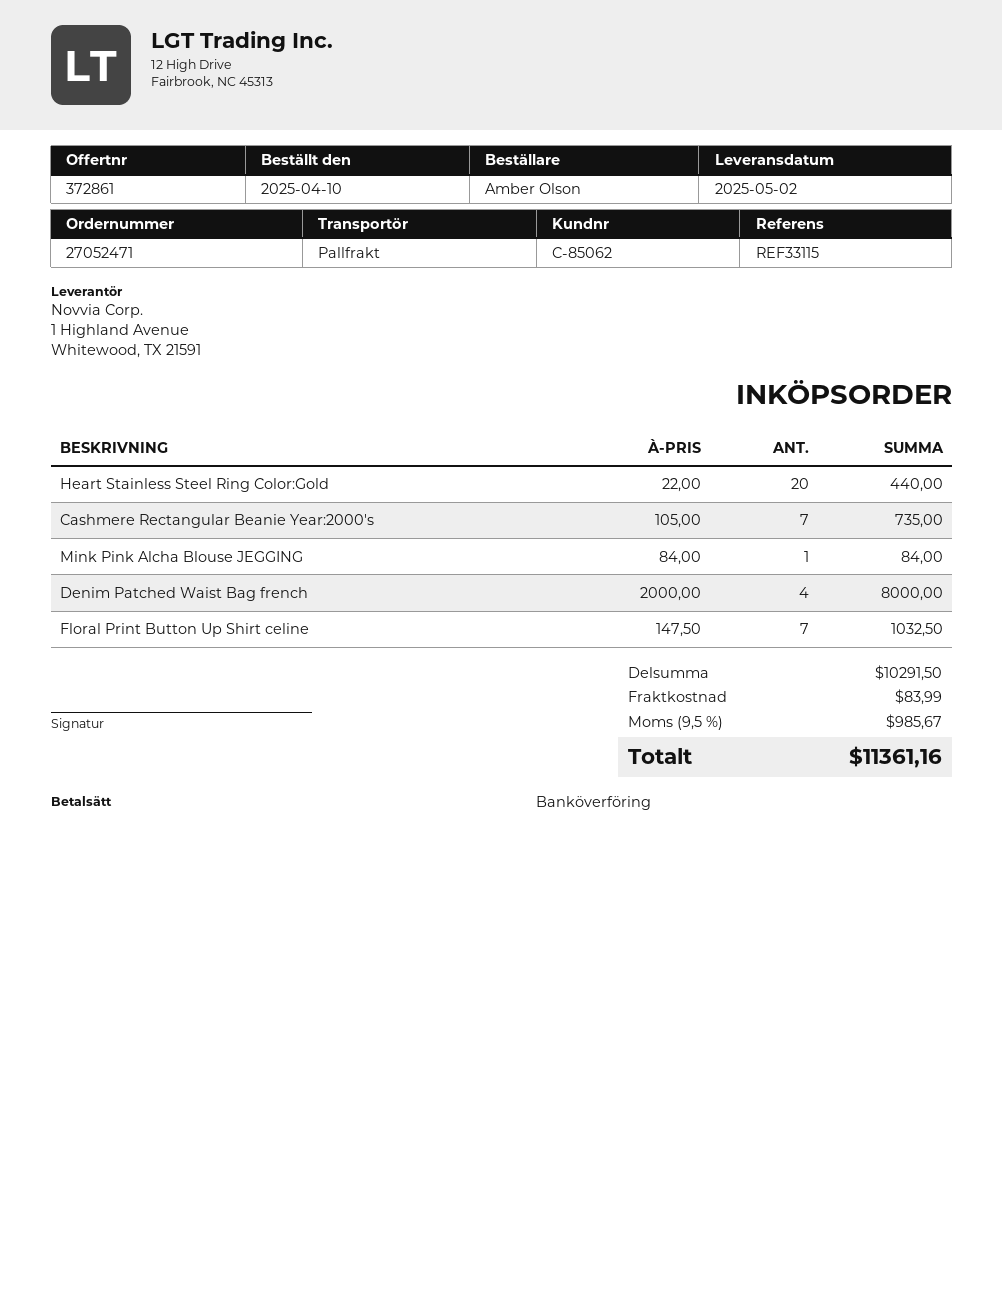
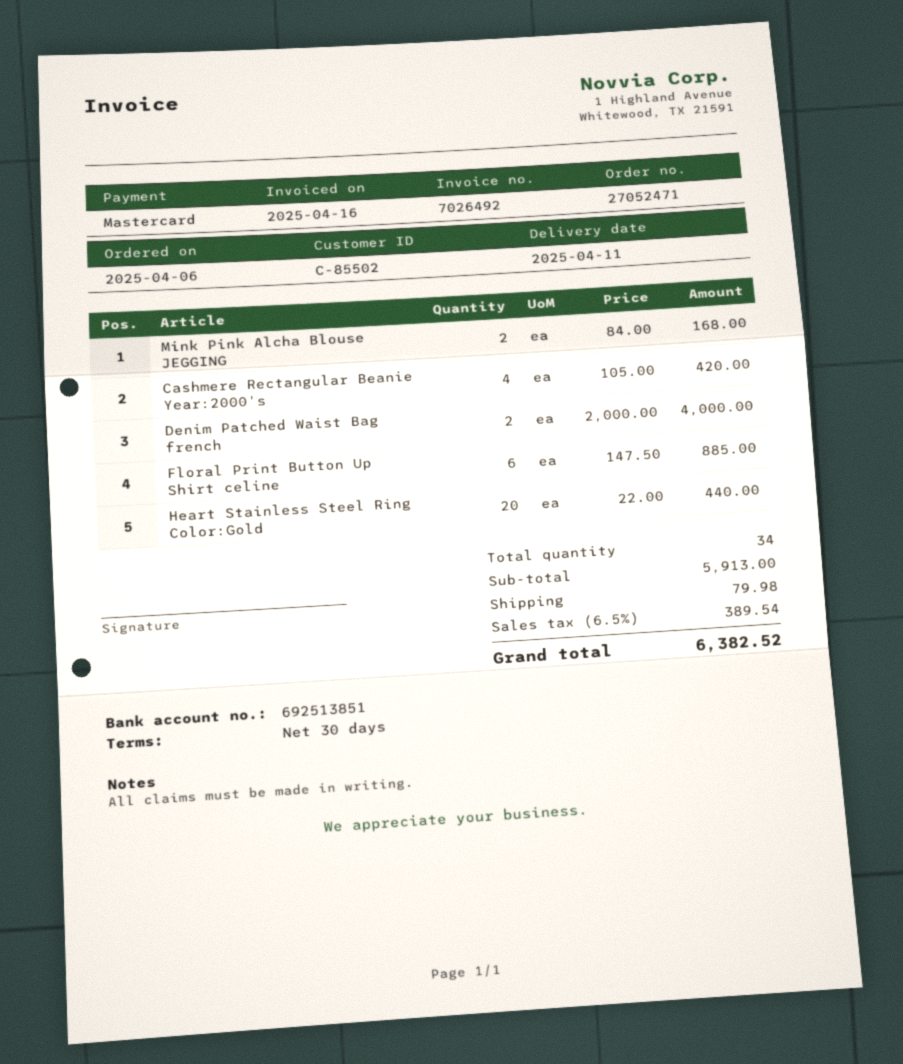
order date: 2025-04-10 -> 2025-04-06
delivery date: 2025-05-02 -> 2025-04-11
customer number: C-85062 -> C-85502
payment method: bank transfer -> Mastercard
Cashmere Rectangular Beanie Year:2000's: 7 x 105.00 = 735.00 -> 4 x 105.00 = 420.00
Mink Pink Alcha Blouse JEGGING: 1 x 84.00 = 84.00 -> 2 x 84.00 = 168.00
Denim Patched Waist Bag french: 4 x 2000.00 = 8000.00 -> 2 x 2000.00 = 4000.00
Floral Print Button Up Shirt celine: 7 x 147.50 = 1032.50 -> 6 x 147.50 = 885.00
subtotal: 10291.50 -> 5913.00
shipping: 83.99 -> 79.98
tax: 9.5% = 985.67 -> 6.5% = 389.54
total: 11361.16 -> 6382.52

